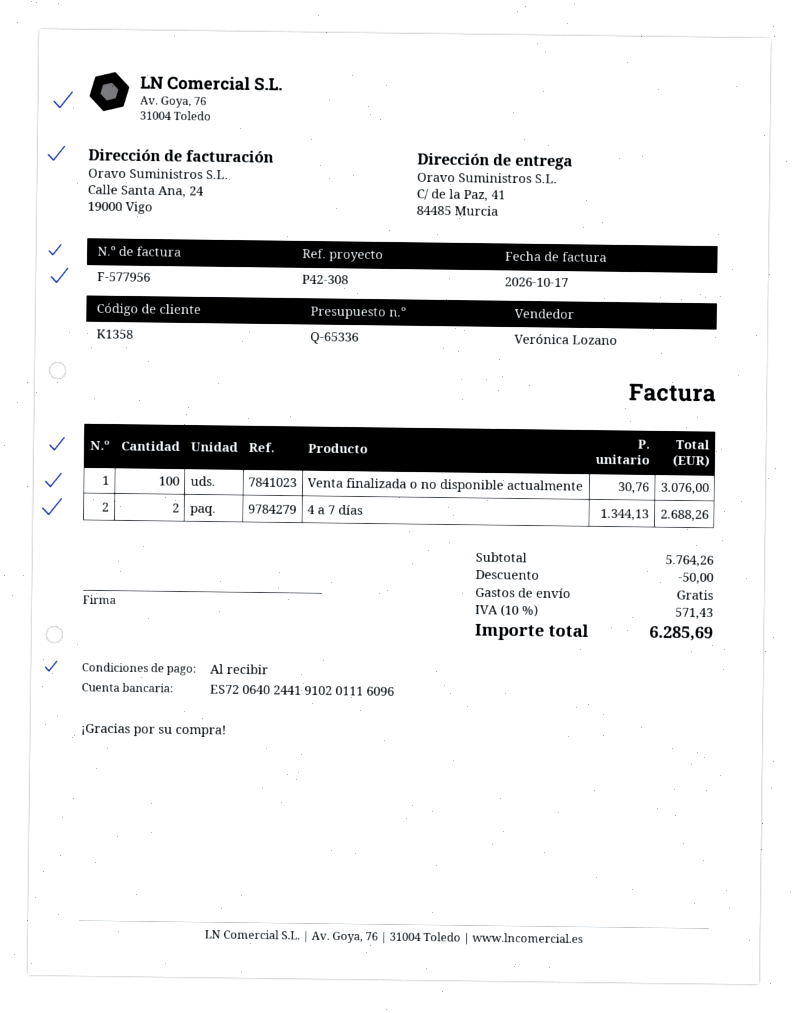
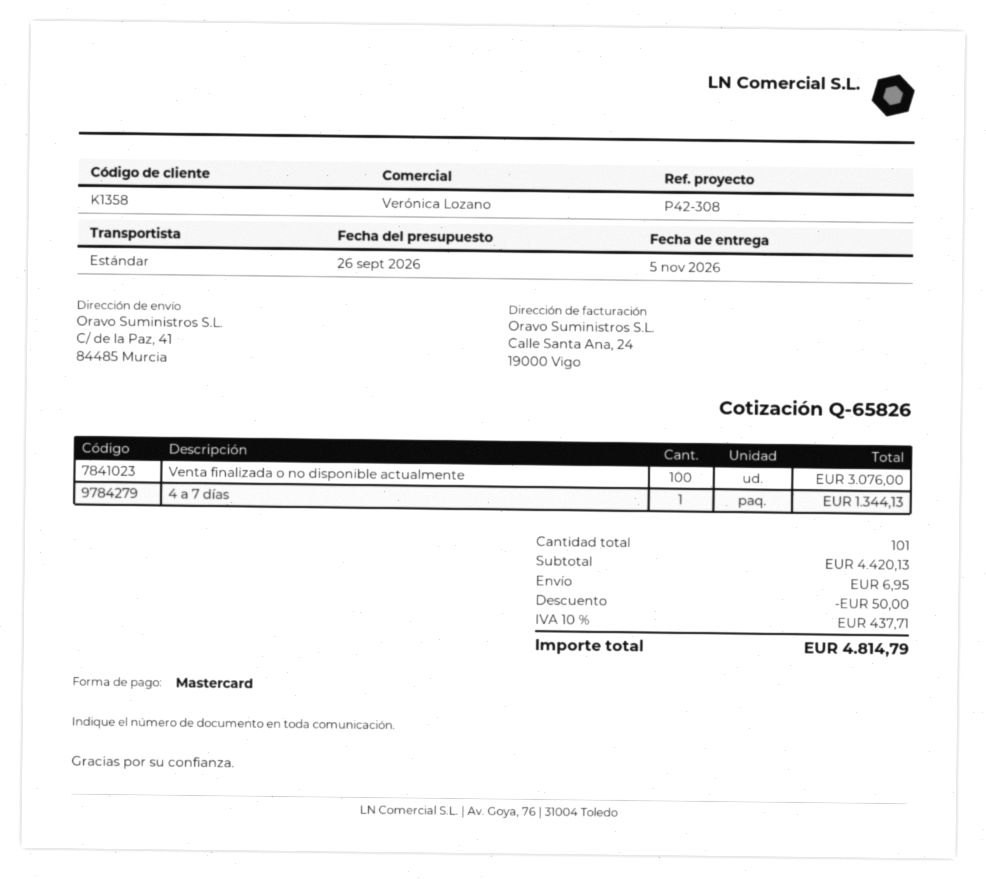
quote number: Q-65336 -> Q-65826
4 a 7 días: 2 for 2688.26 -> 1 for 1344.13
subtotal: 5764.26 -> 4420.13
shipping: 0.00 -> 6.95
tax: 10% = 571.43 -> 10% = 437.71
total: 6285.69 -> 4814.79

